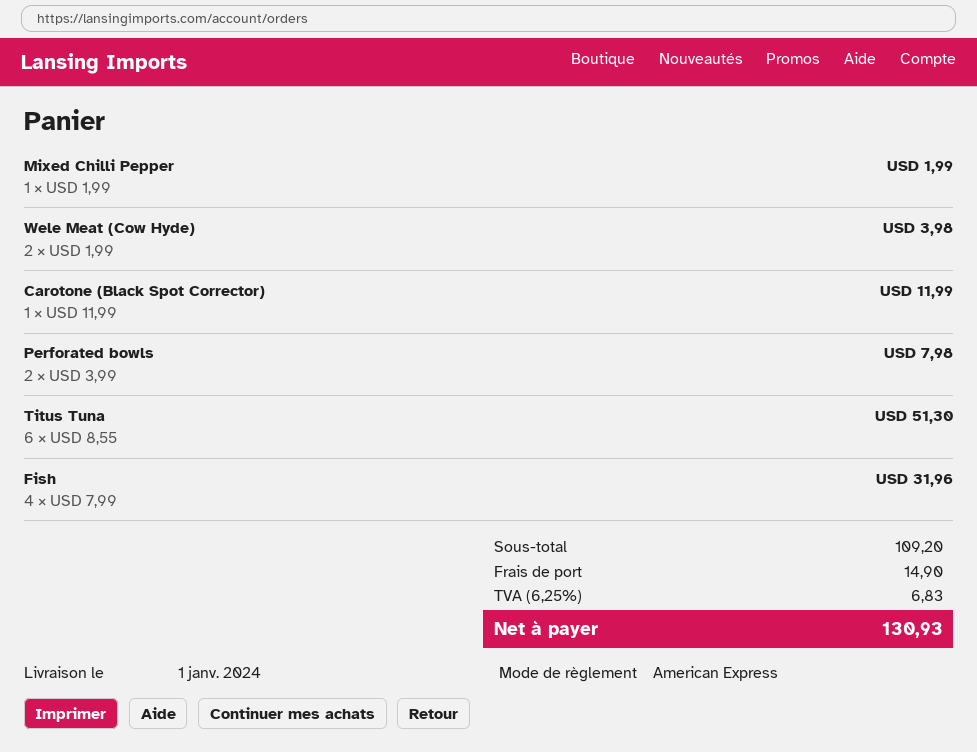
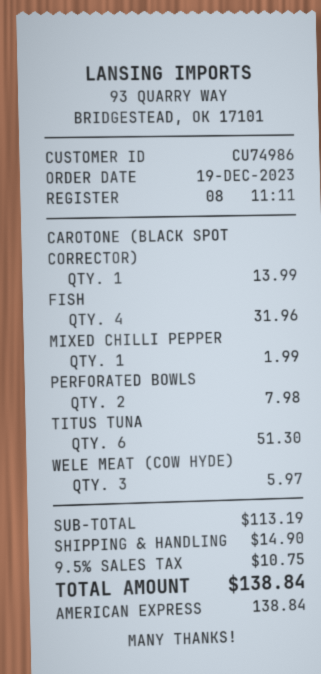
Wele Meat (Cow Hyde): 2 for 3.98 -> 3 for 5.97
Carotone (Black Spot Corrector): 1 for 11.99 -> 1 for 13.99
subtotal: 109.20 -> 113.19
tax: 6.25% = 6.83 -> 9.5% = 10.75
total: 130.93 -> 138.84

